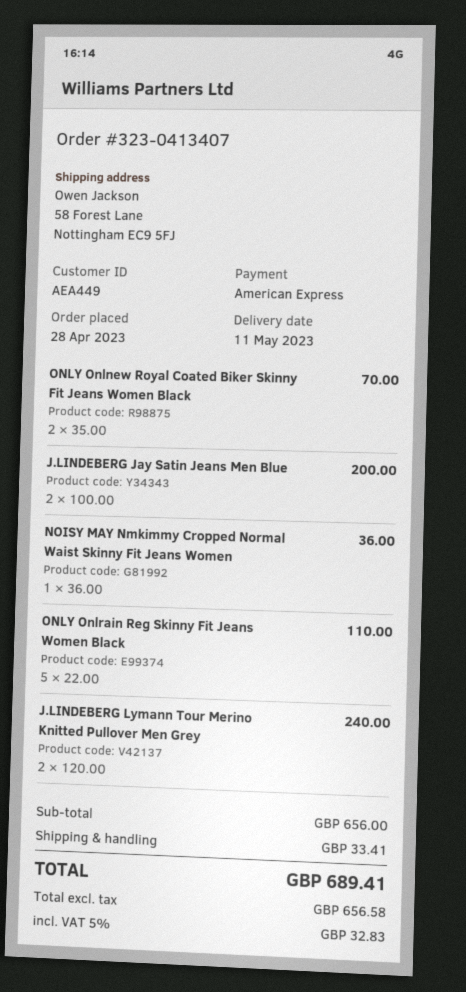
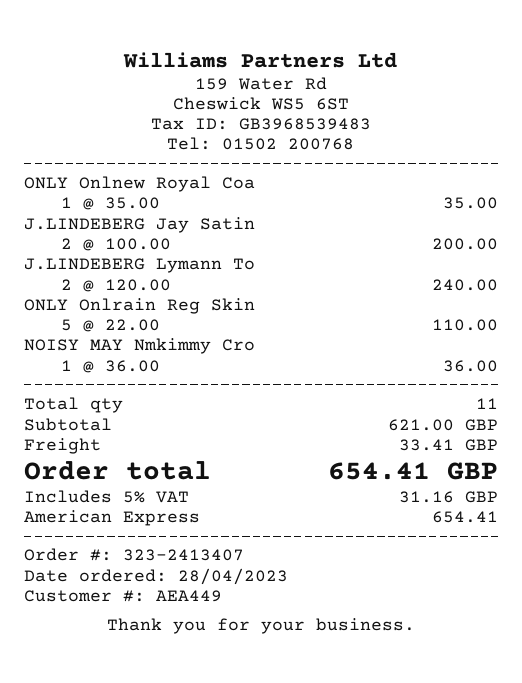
order number: 323-0413407 -> 323-2413407
ONLY Onlnew Royal Coated Biker Skinny Fit Jeans Women Black: 2 x 35.00 = 70.00 -> 1 x 35.00 = 35.00
subtotal: 656.00 -> 621.00
tax: 5% = 32.83 -> 5% = 31.16
total: 689.41 -> 654.41

